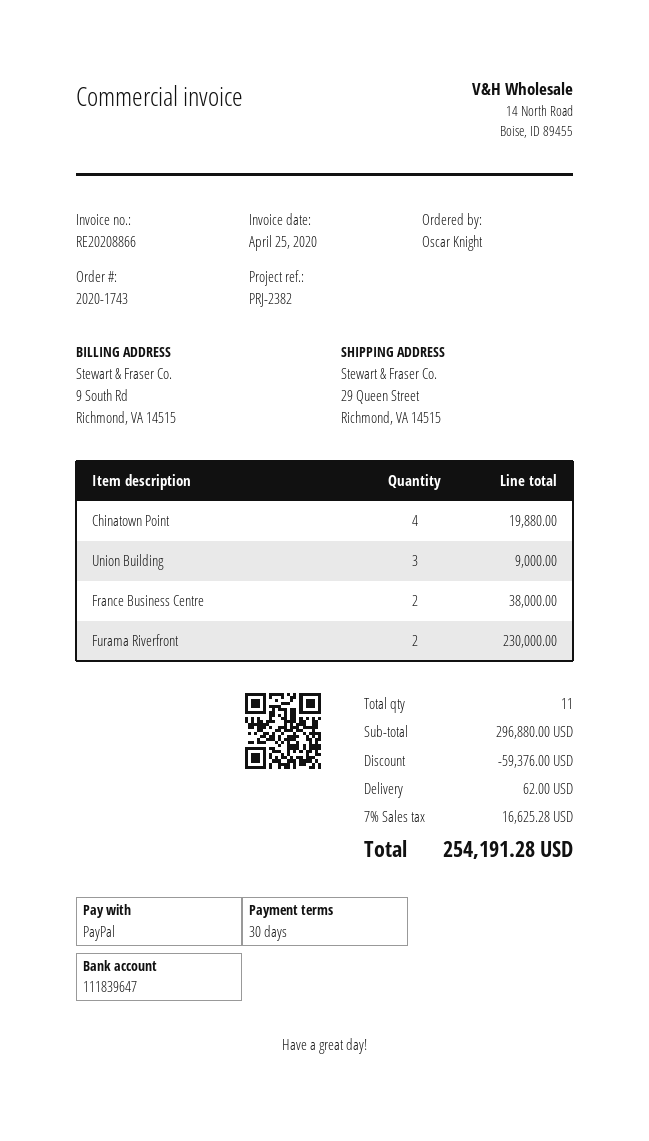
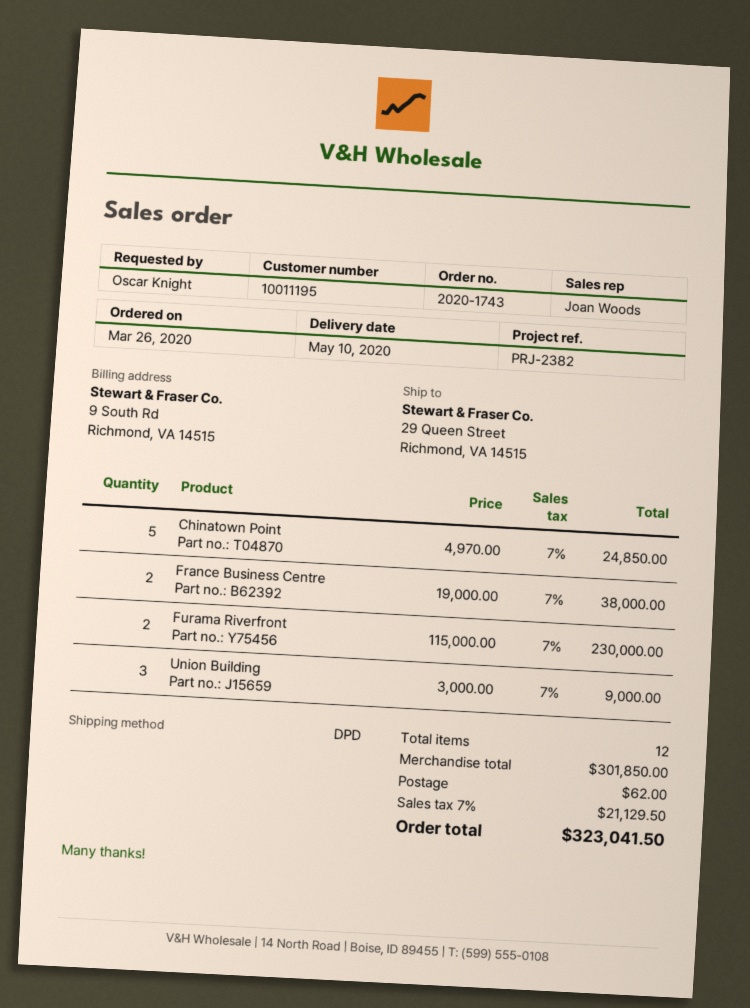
Chinatown Point: 4 for 19880.00 -> 5 for 24850.00
total quantity: 11 -> 12
subtotal: 296880.00 -> 301850.00
discount: 59376.00 -> none
tax: 7% = 16625.28 -> 7% = 21129.50
total: 254191.28 -> 323041.50

